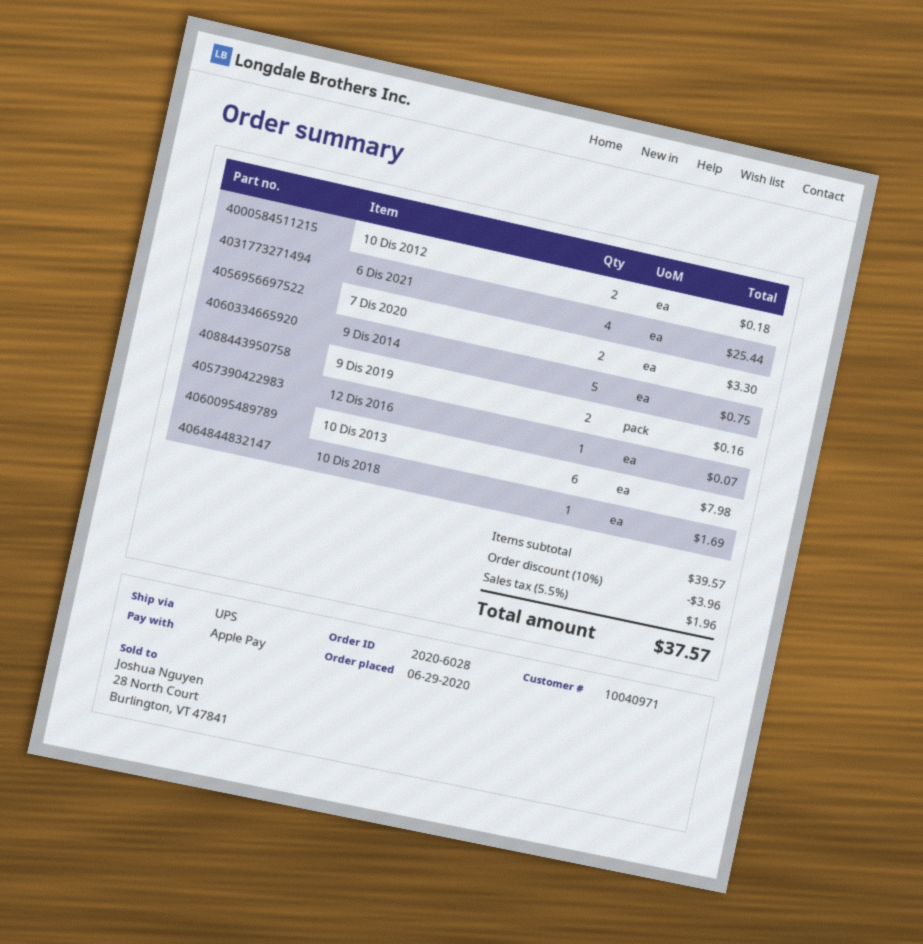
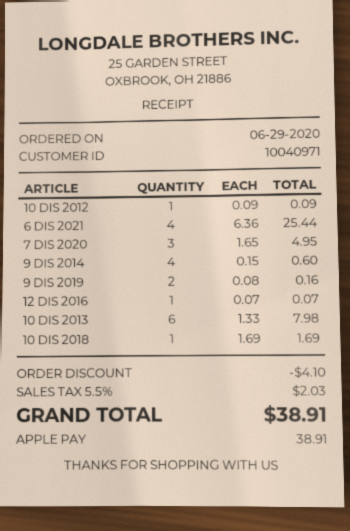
10 Dis 2012: 2 for 0.18 -> 1 for 0.09
7 Dis 2020: 2 for 3.30 -> 3 for 4.95
9 Dis 2014: 5 for 0.75 -> 4 for 0.60
discount: 3.96 -> 4.10
tax: 5.5% = 1.96 -> 5.5% = 2.03
total: 37.57 -> 38.91

